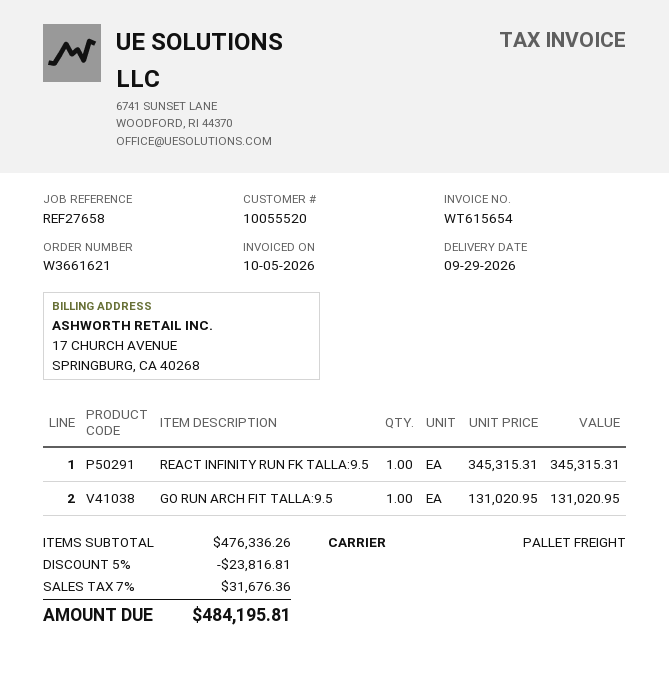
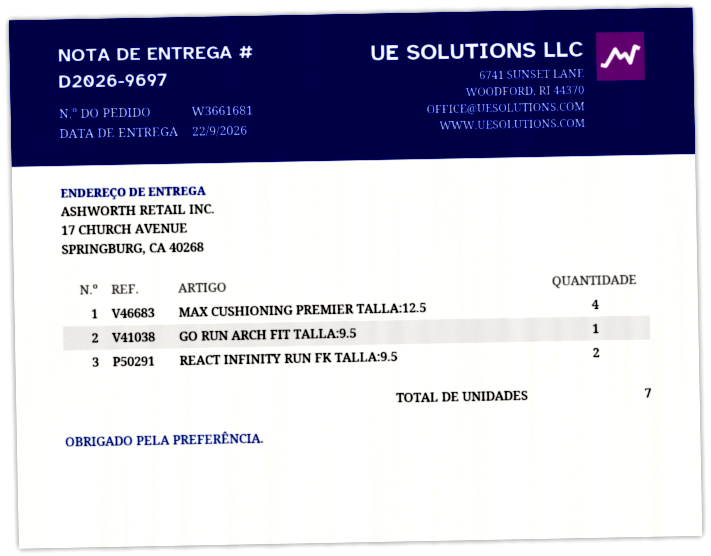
order number: W3661621 -> W3661681
delivery date: 2026-09-29 -> 2026-09-22
REACT INFINITY RUN FK TALLA:9.5: 1 -> 2
MAX CUSHIONING PREMIER TALLA:12.5: none -> 4

